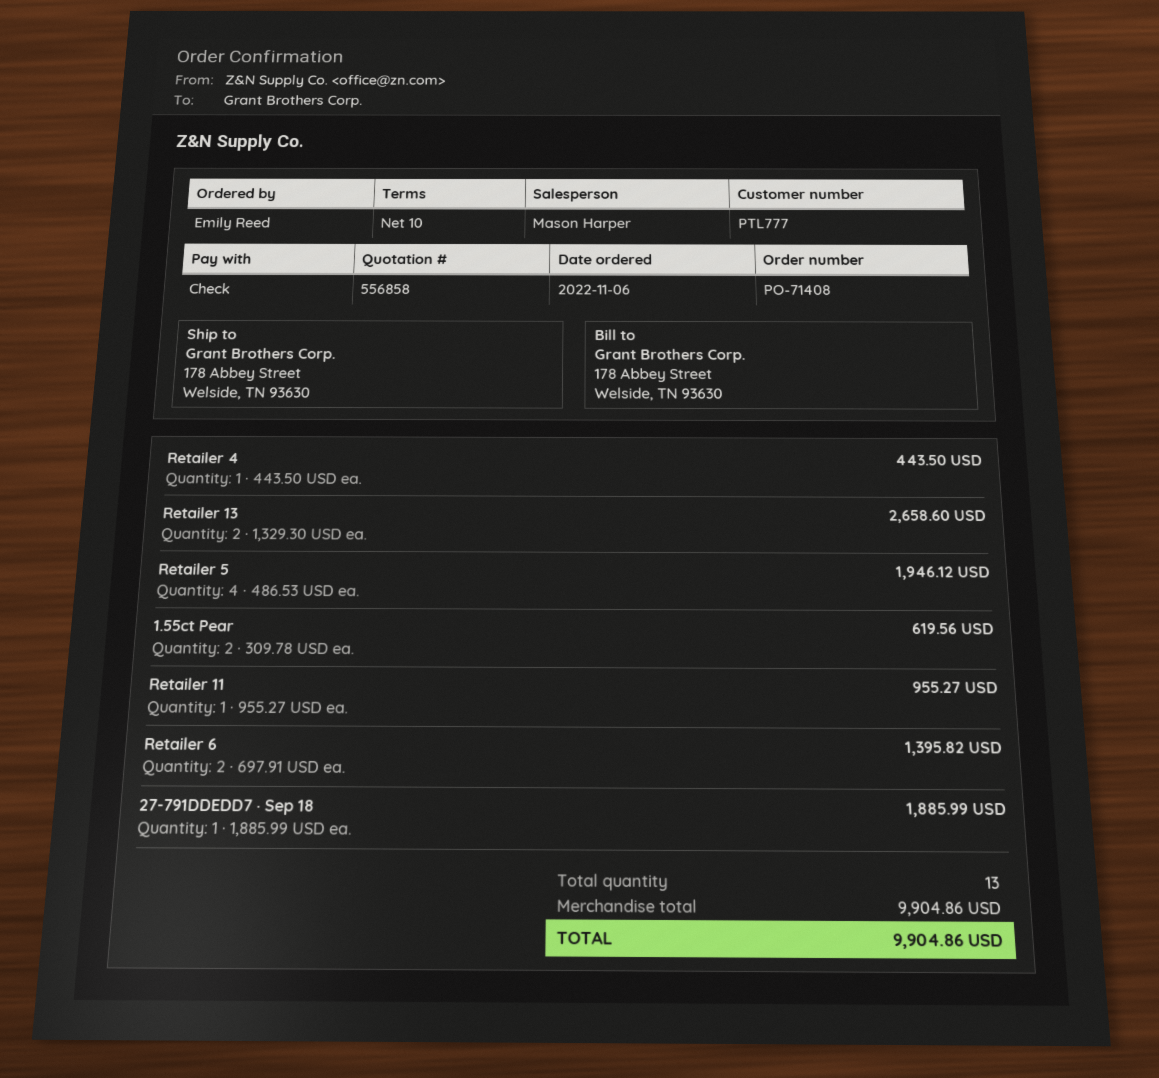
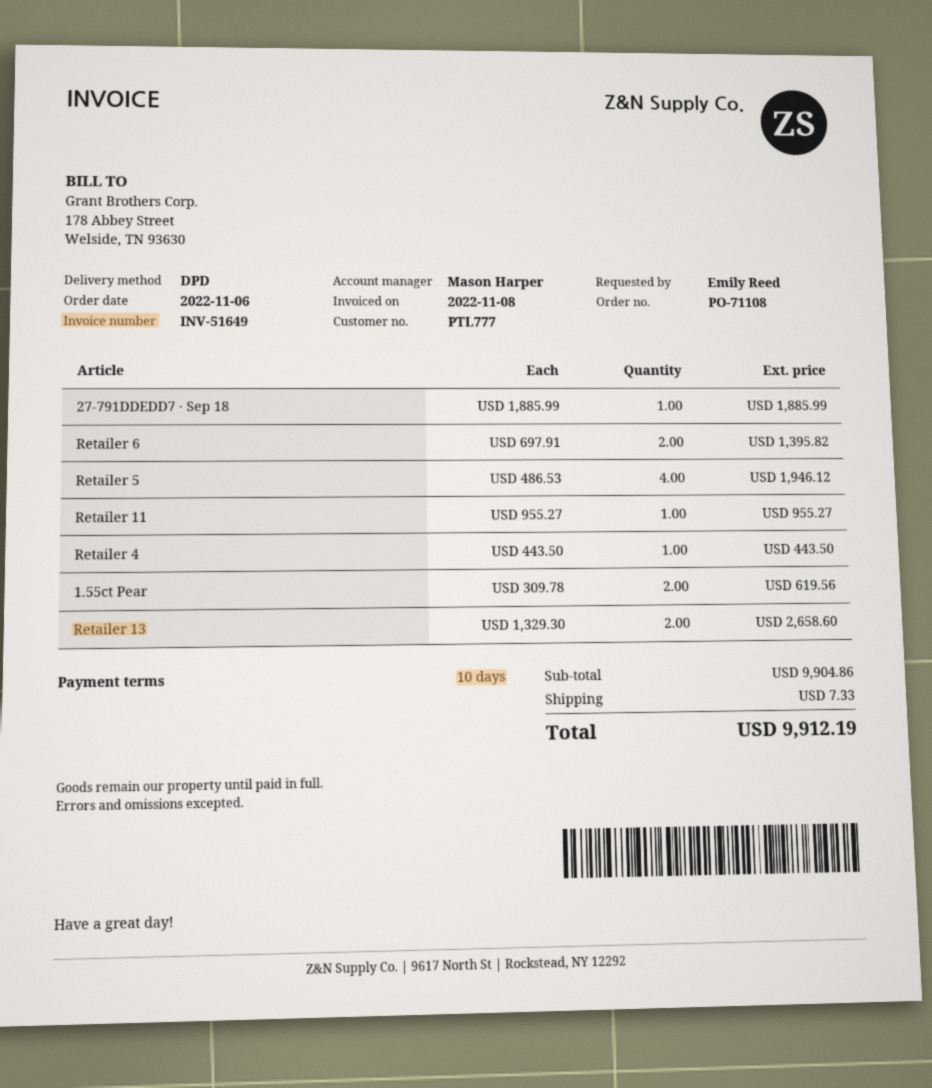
order number: PO-71408 -> PO-71108
shipping: none -> 7.33
total: 9904.86 -> 9912.19

